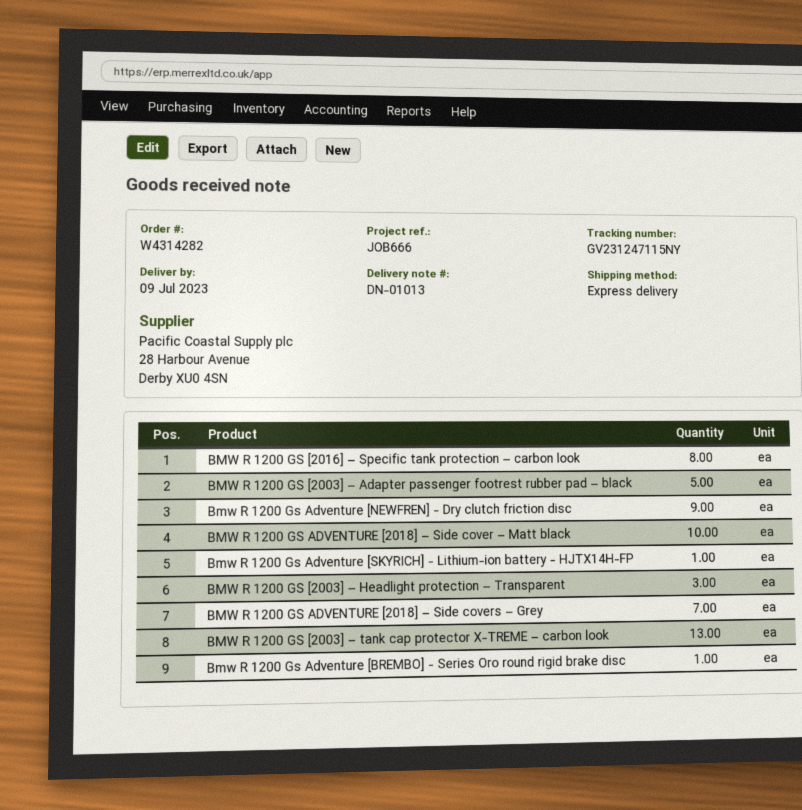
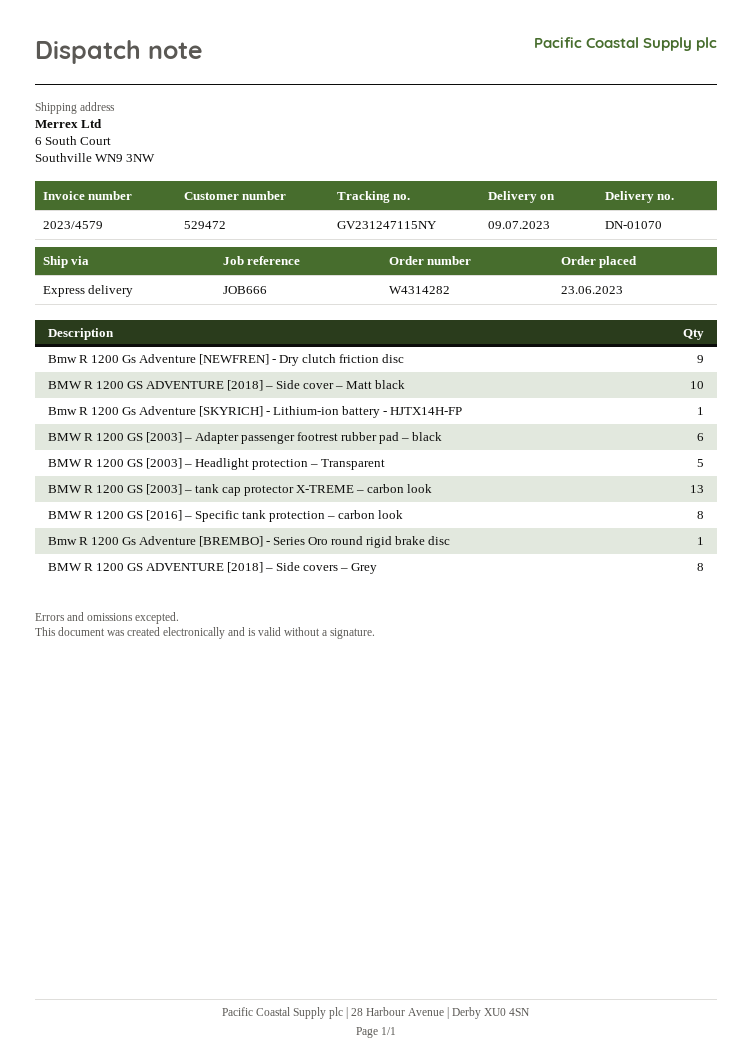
delivery note number: DN-01013 -> DN-01070
BMW R 1200 GS [2003] – Adapter passenger footrest rubber pad – black: 5 -> 6
BMW R 1200 GS [2003] – Headlight protection – Transparent: 3 -> 5
BMW R 1200 GS ADVENTURE [2018] – Side covers – Grey: 7 -> 8

